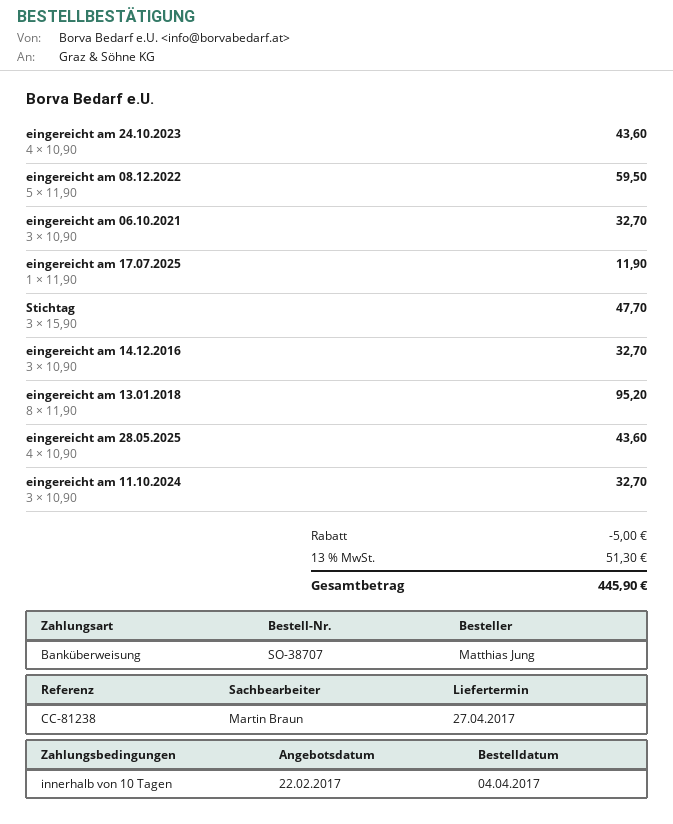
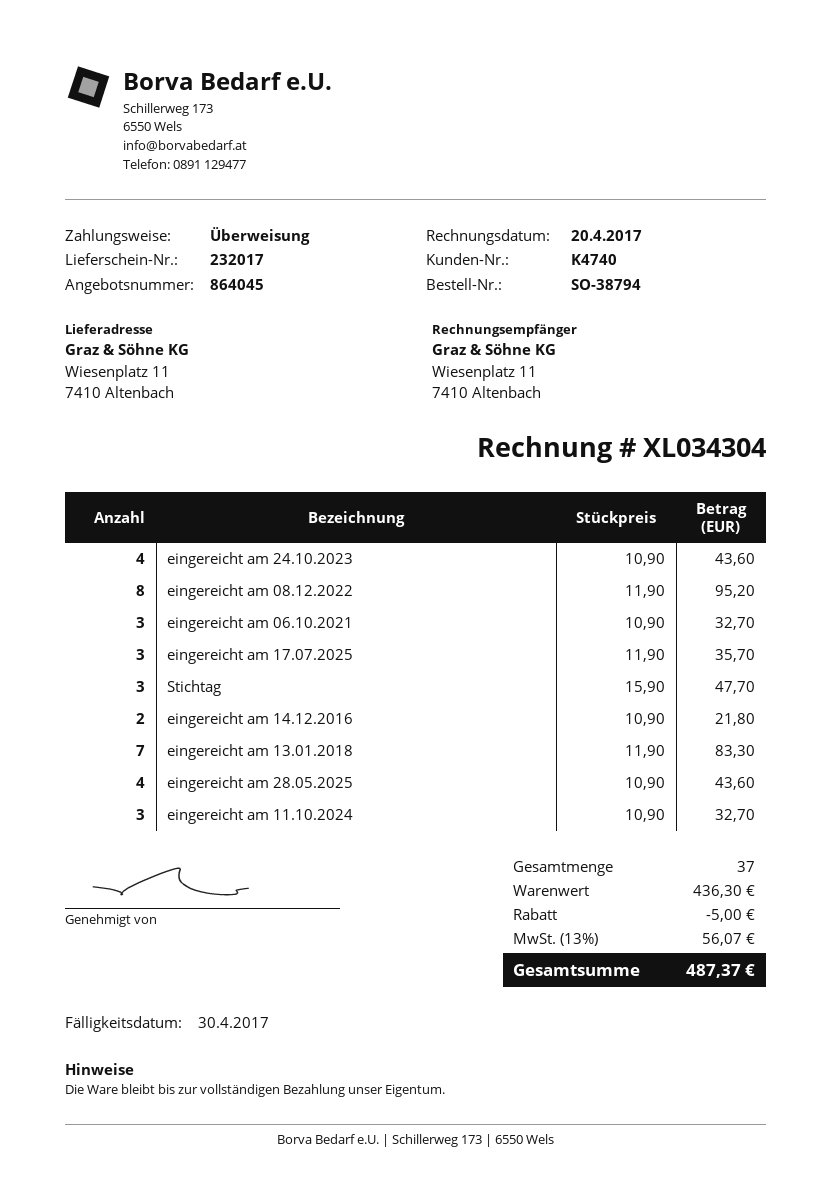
order number: SO-38707 -> SO-38794
eingereicht am 08.12.2022: 5 x 11.90 = 59.50 -> 8 x 11.90 = 95.20
eingereicht am 17.07.2025: 1 x 11.90 = 11.90 -> 3 x 11.90 = 35.70
eingereicht am 14.12.2016: 3 x 10.90 = 32.70 -> 2 x 10.90 = 21.80
eingereicht am 13.01.2018: 8 x 11.90 = 95.20 -> 7 x 11.90 = 83.30
tax: 13% = 51.30 -> 13% = 56.07
total: 445.90 -> 487.37

